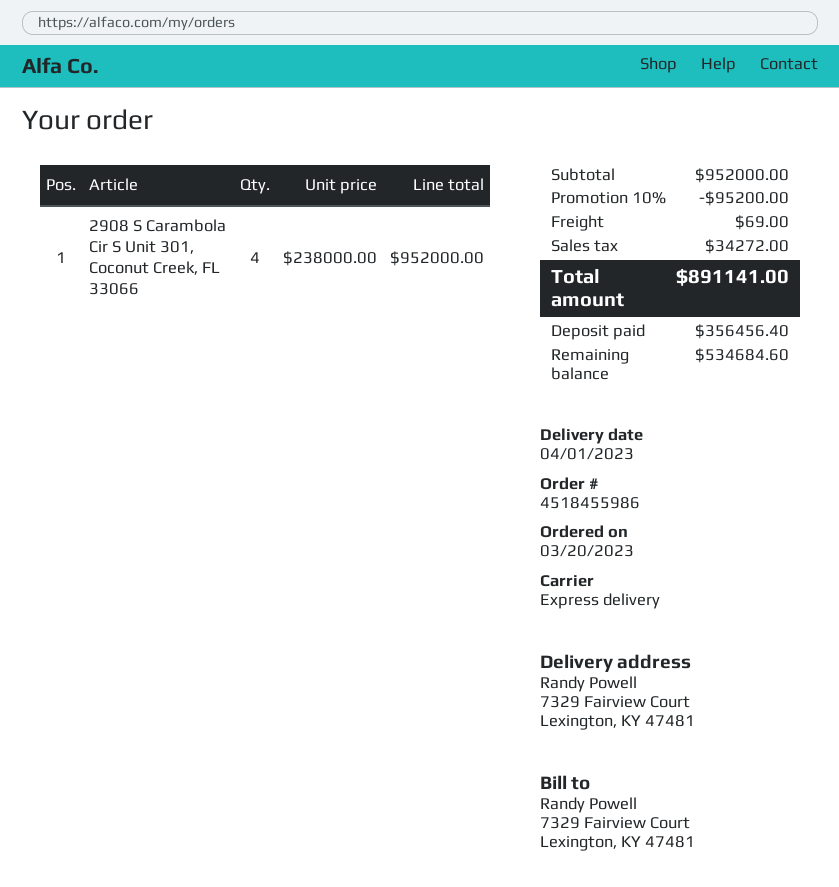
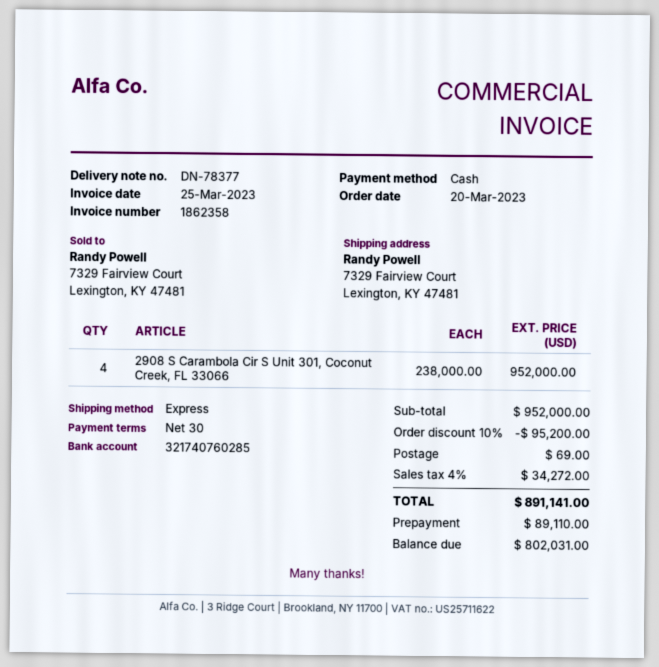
deposit: 356456.40 -> 89110.00
balance: 534684.60 -> 802031.00

